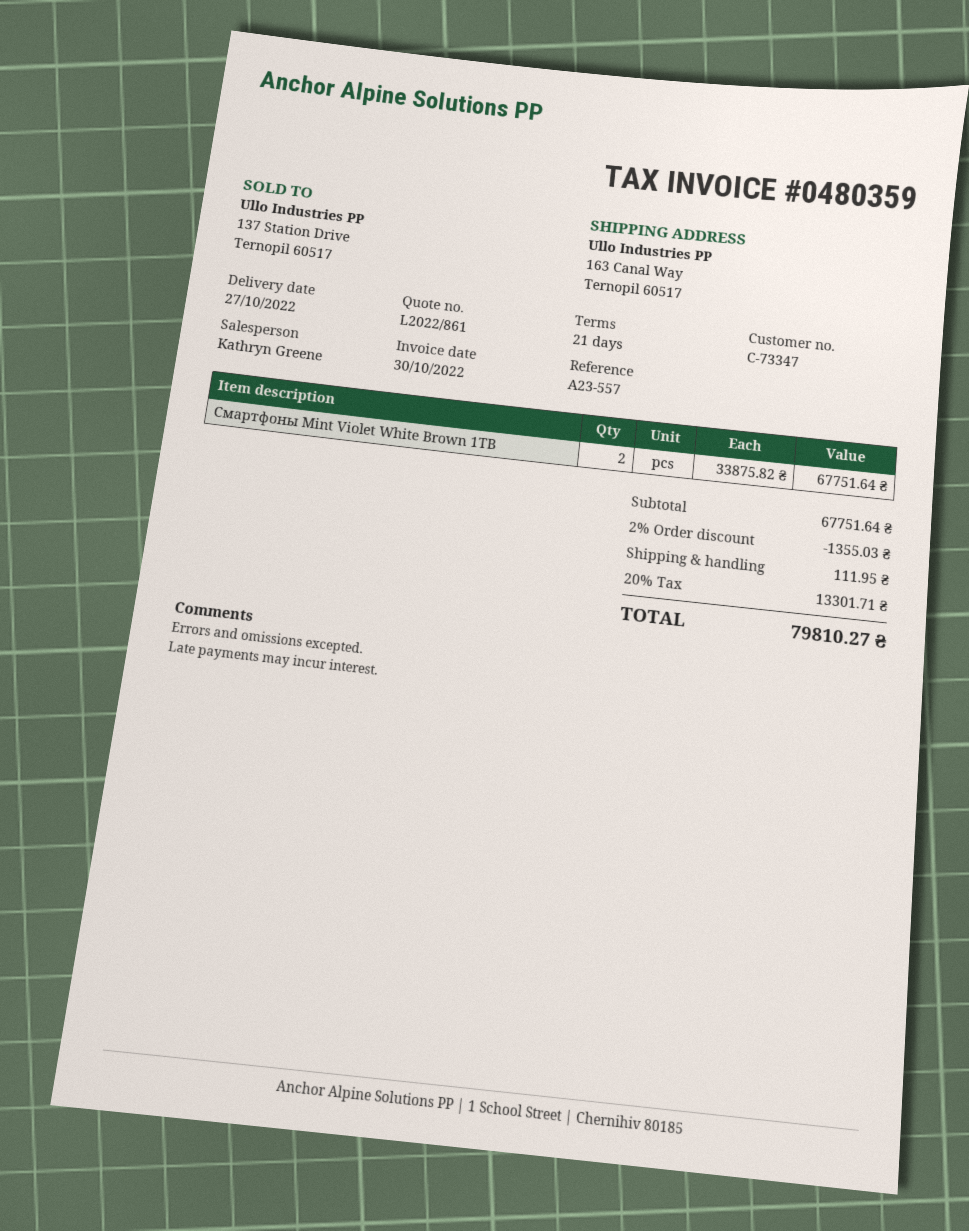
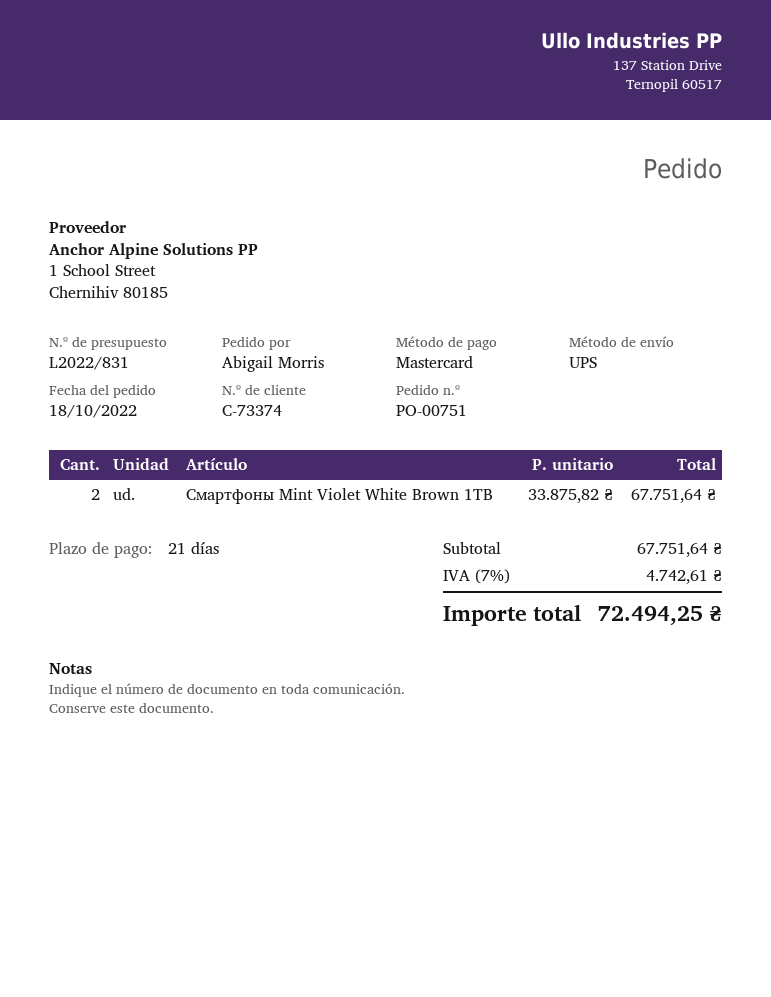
quote number: L2022/861 -> L2022/831
customer number: C-73347 -> C-73374
discount: 2% = 1355.03 -> none
shipping: 111.95 -> none
tax: 20% = 13301.71 -> 7% = 4742.61
total: 79810.27 -> 72494.25

